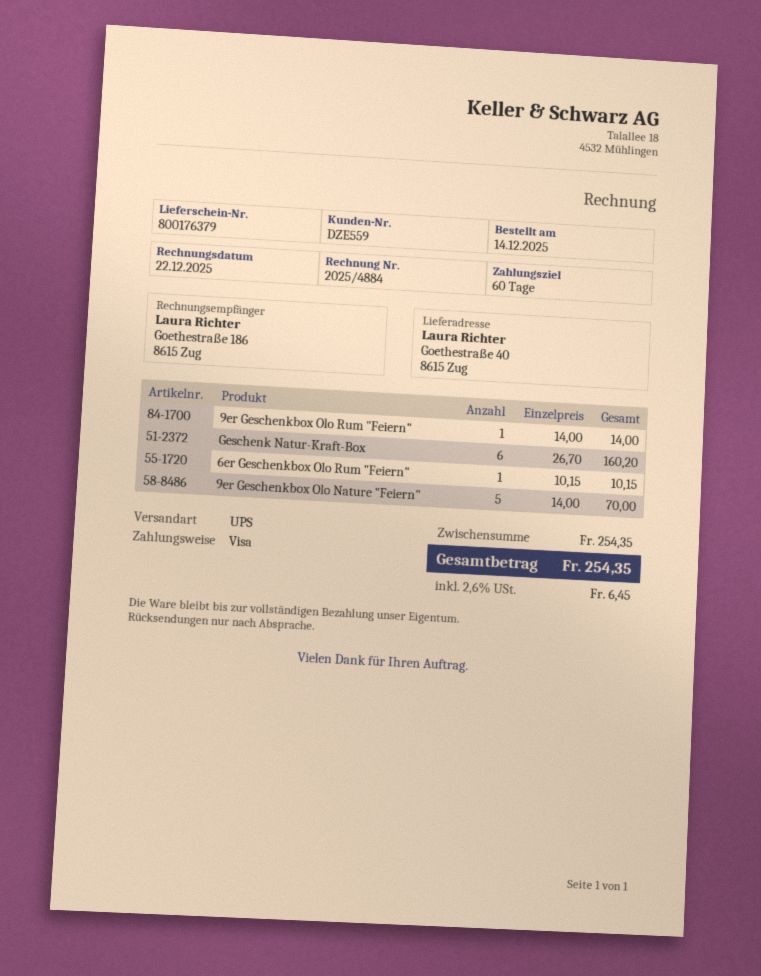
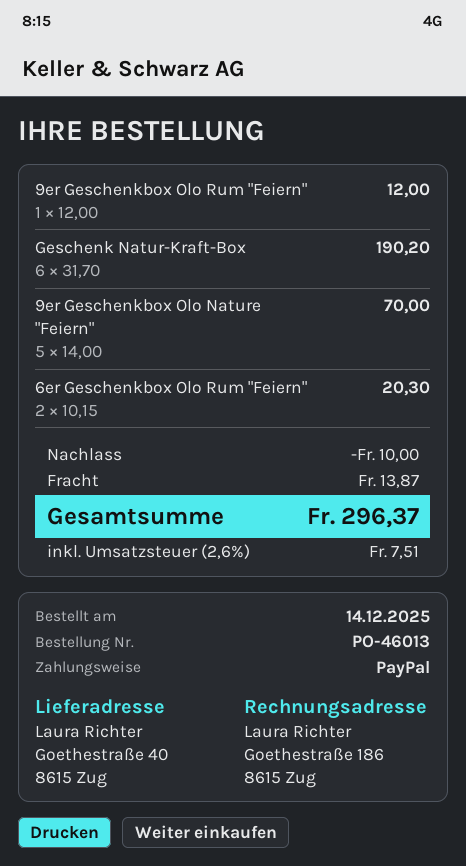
payment method: Visa -> PayPal
9er Geschenkbox Olo Rum "Feiern": 1 x 14.00 = 14.00 -> 1 x 12.00 = 12.00
Geschenk Natur-Kraft-Box: 6 x 26.70 = 160.20 -> 6 x 31.70 = 190.20
6er Geschenkbox Olo Rum "Feiern": 1 x 10.15 = 10.15 -> 2 x 10.15 = 20.30
discount: none -> 10.00
shipping: none -> 13.87
tax: 2.6% = 6.45 -> 2.6% = 7.51
total: 254.35 -> 296.37

